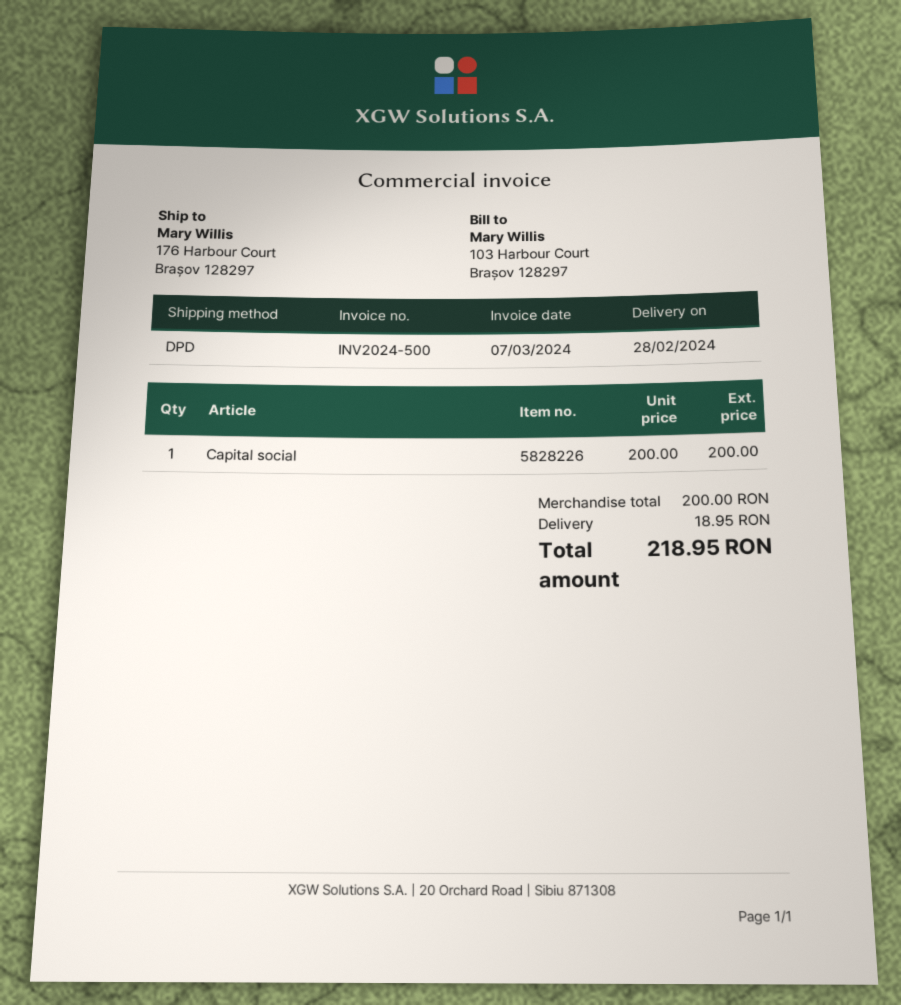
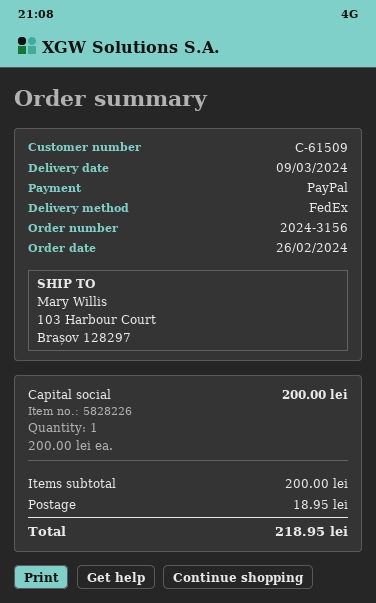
delivery date: 2024-02-28 -> 2024-03-09
shipping method: DPD -> FedEx
ship to: 176 Harbour Court, Brașov 128297 -> 103 Harbour Court, Brașov 128297

